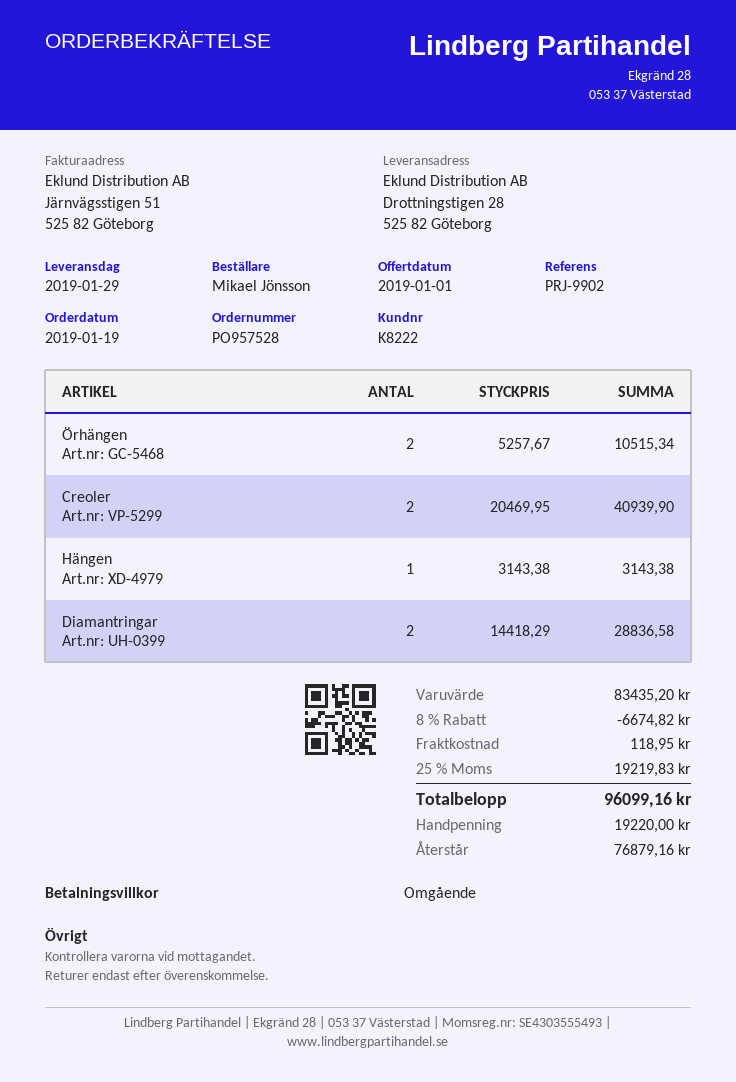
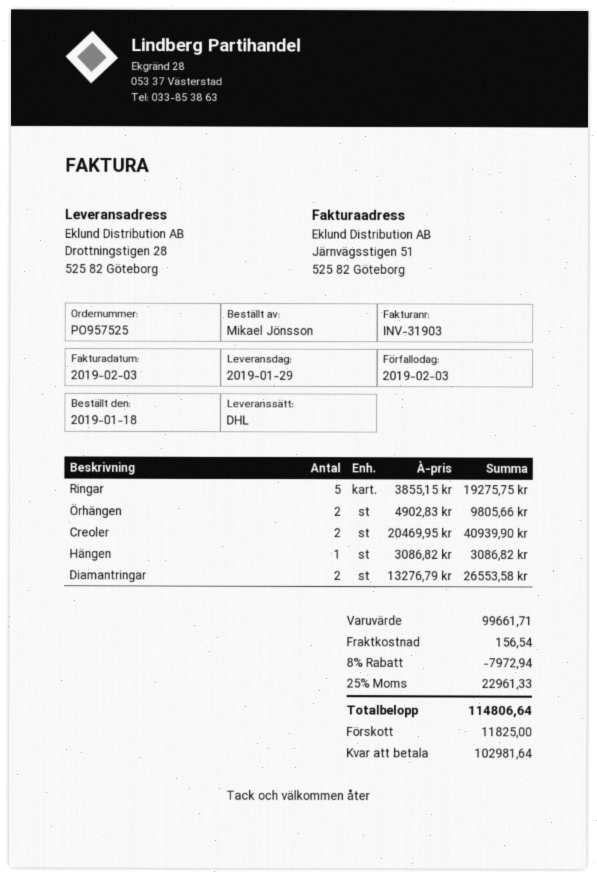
order number: PO957528 -> PO957525
order date: 2019-01-19 -> 2019-01-18
Örhängen: 2 x 5257.67 = 10515.34 -> 2 x 4902.83 = 9805.66
Hängen: 1 x 3143.38 = 3143.38 -> 1 x 3086.82 = 3086.82
Diamantringar: 2 x 14418.29 = 28836.58 -> 2 x 13276.79 = 26553.58
Ringar: none -> 5 x 3855.15 = 19275.75
subtotal: 83435.20 -> 99661.71
discount: 8% = 6674.82 -> 8% = 7972.94
shipping: 118.95 -> 156.54
tax: 25% = 19219.83 -> 25% = 22961.33
total: 96099.16 -> 114806.64
deposit: 19220.00 -> 11825.00
balance: 76879.16 -> 102981.64

